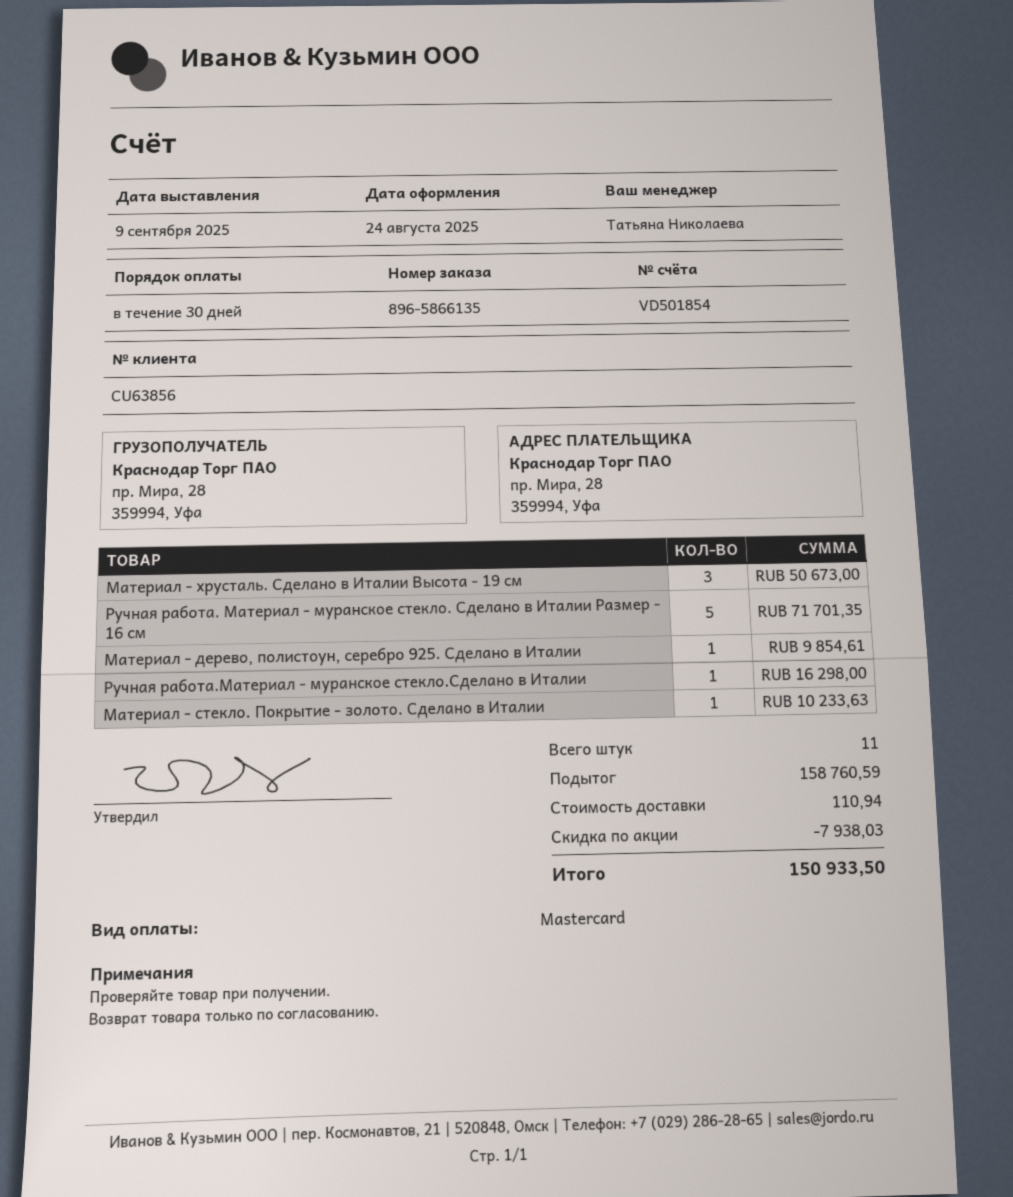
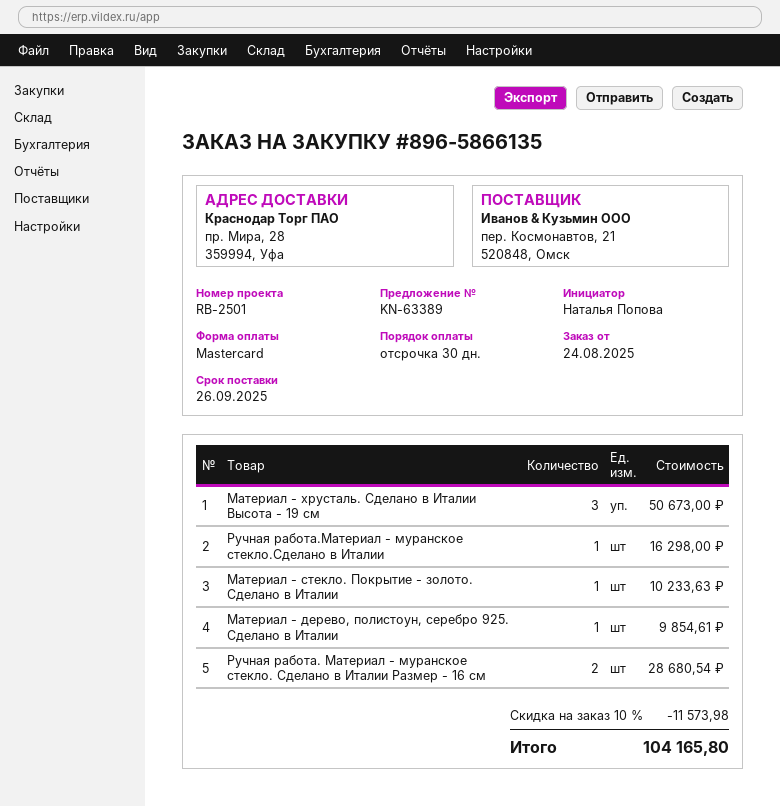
Ручная работа. Материал - муранское стекло. Сделано в Италии Размер - 16 см: 5 for 71701.35 -> 2 for 28680.54
discount: 7938.03 -> 11573.98
shipping: 110.94 -> none
total: 150933.50 -> 104165.80

